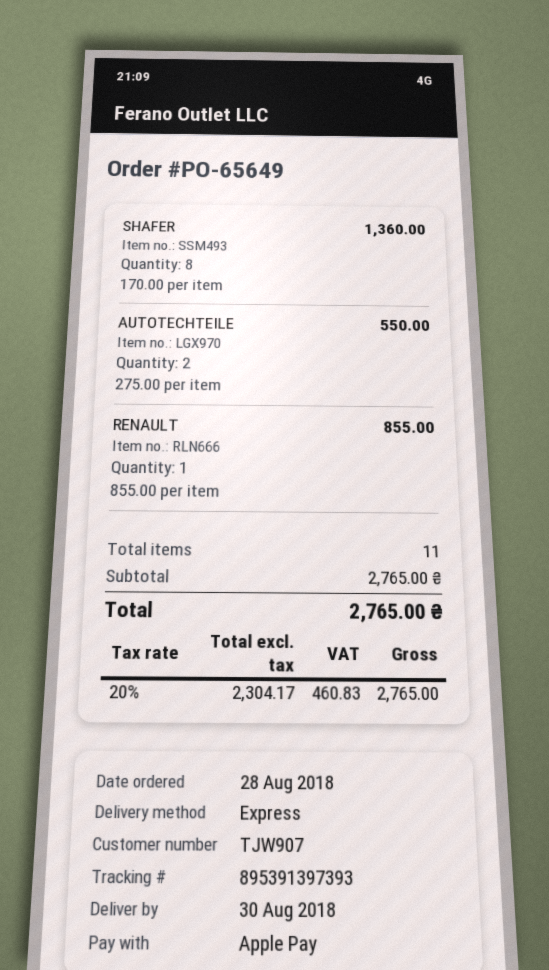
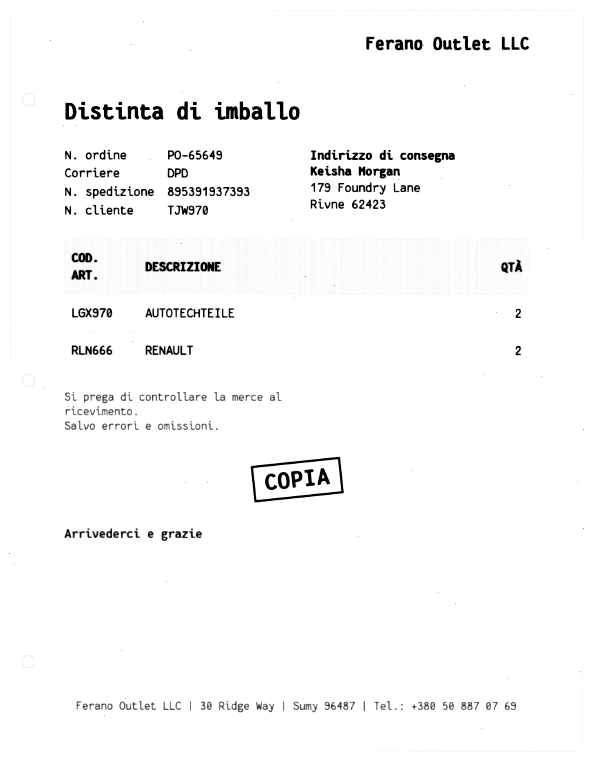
customer number: TJW907 -> TJW970
shipping method: express -> DPD
tracking number: 895391397393 -> 895391937393
SHAFER: 8 -> none
RENAULT: 1 -> 2

